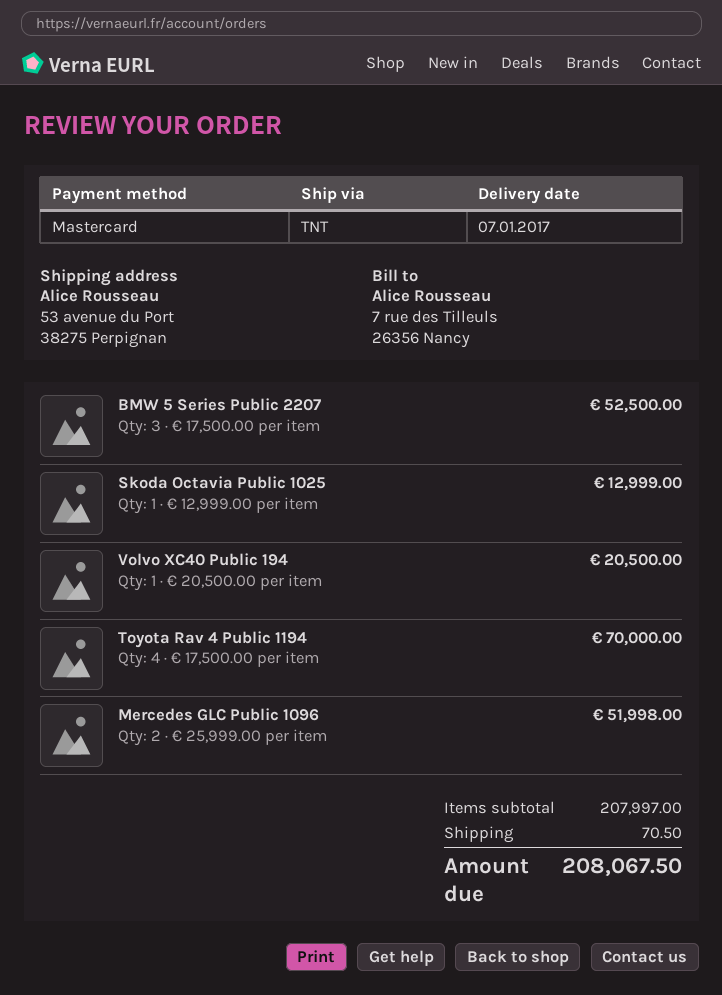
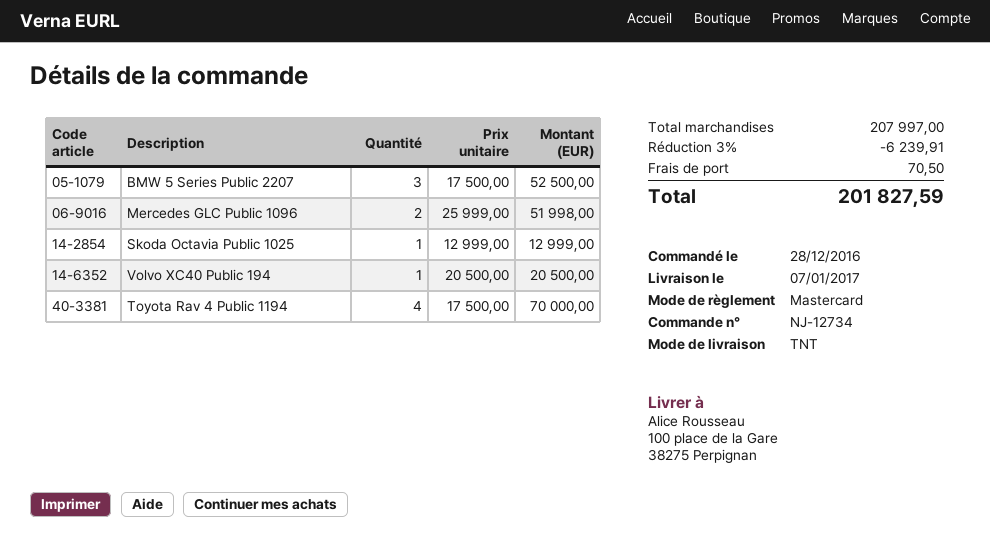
ship to: 53 avenue du Port, 38275 Perpignan -> 100 place de la Gare, 38275 Perpignan
discount: none -> 3% = 6239.91
total: 208067.50 -> 201827.59

